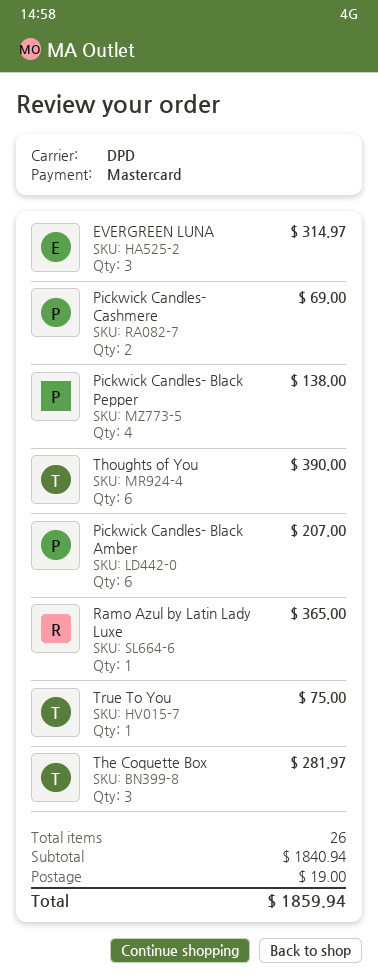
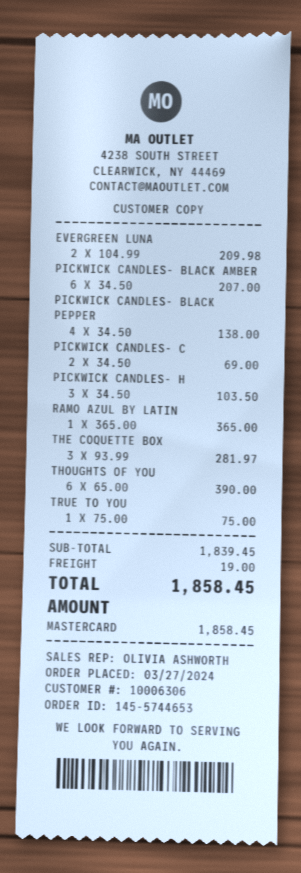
EVERGREEN LUNA: 3 for 314.97 -> 2 for 209.98
PICKWICK CANDLES- H: none -> 3 for 103.50
subtotal: 1840.94 -> 1839.45
total: 1859.94 -> 1858.45

